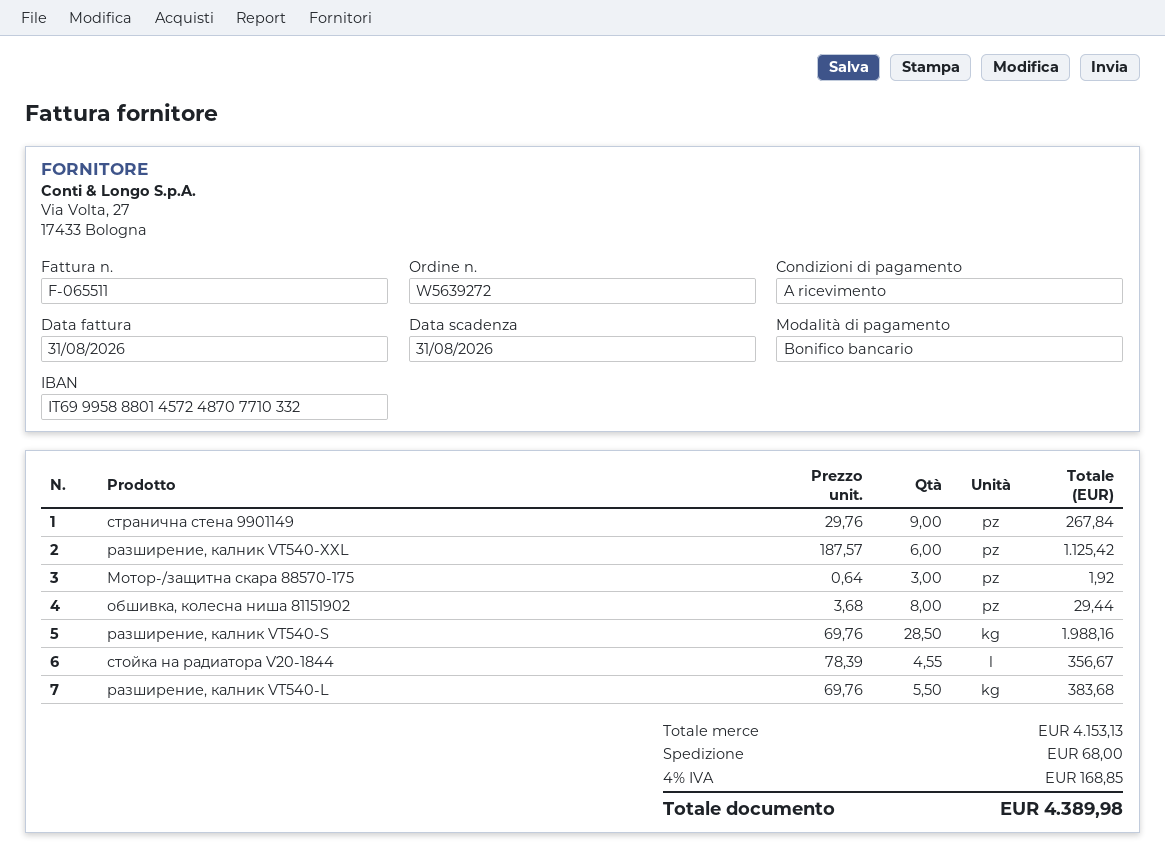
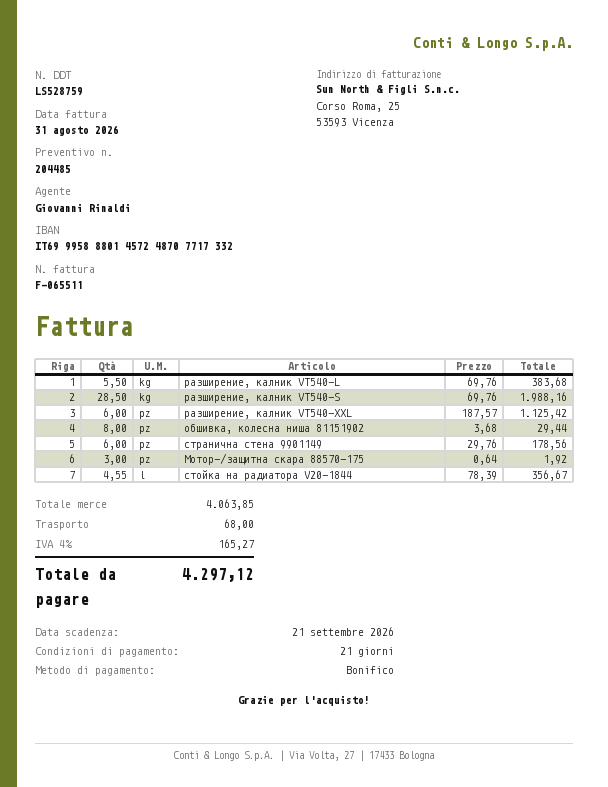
payment terms: on receipt -> 21 days
due date: 2026-08-31 -> 2026-09-21
bank account: IT6999588801457248707710332 -> IT6999588801457248707717332
странична стена 9901149: 9 x 29.76 = 267.84 -> 6 x 29.76 = 178.56
subtotal: 4153.13 -> 4063.85
tax: 4% = 168.85 -> 4% = 165.27
total: 4389.98 -> 4297.12

